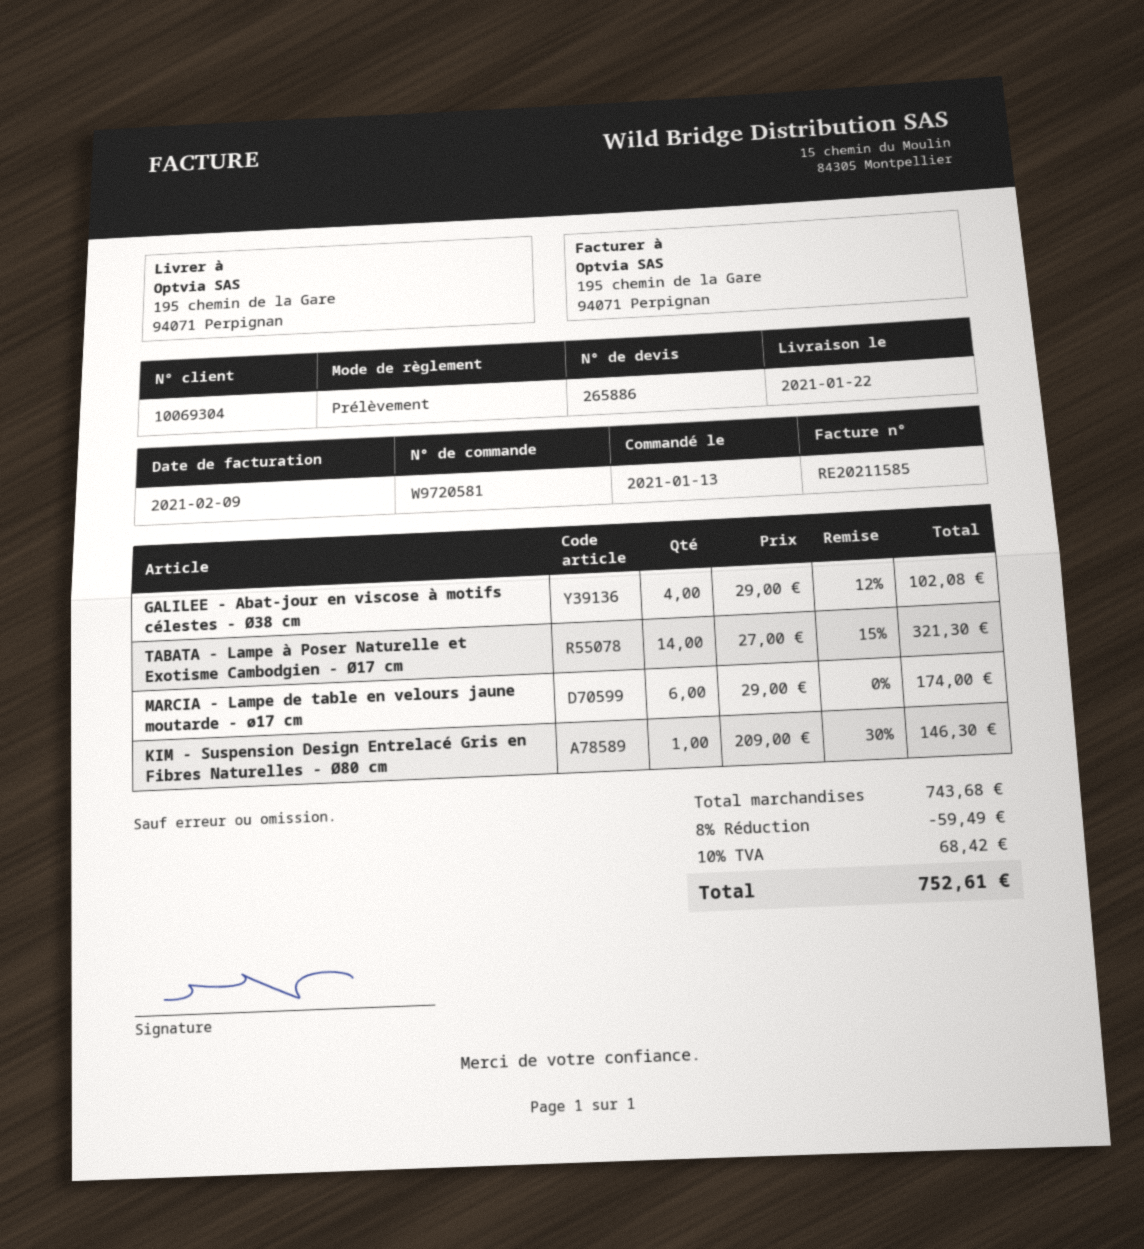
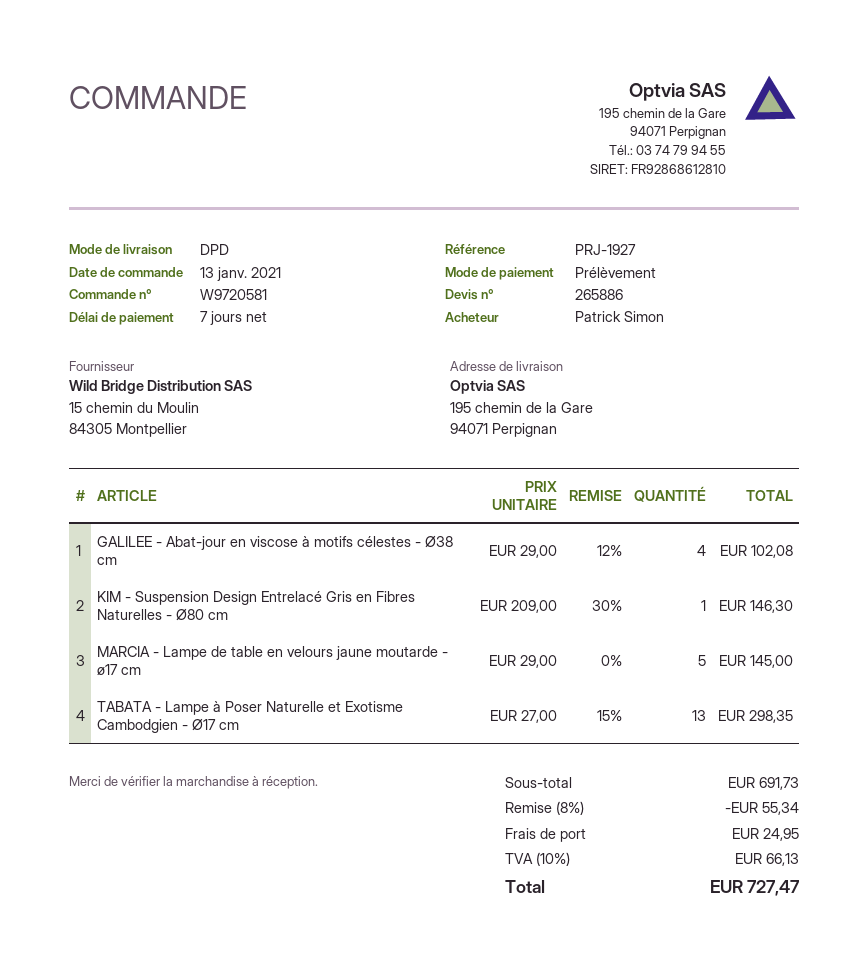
TABATA - Lampe à Poser Naturelle et Exotisme Cambodgien - Ø17 cm: 14 x 27.00 - 15% = 321.30 -> 13 x 27.00 - 15% = 298.35
MARCIA - Lampe de table en velours jaune moutarde - ø17 cm: 6 x 29.00 = 174.00 -> 5 x 29.00 = 145.00
subtotal: 743.68 -> 691.73
discount: 8% = 59.49 -> 8% = 55.34
shipping: none -> 24.95
tax: 10% = 68.42 -> 10% = 66.13
total: 752.61 -> 727.47

